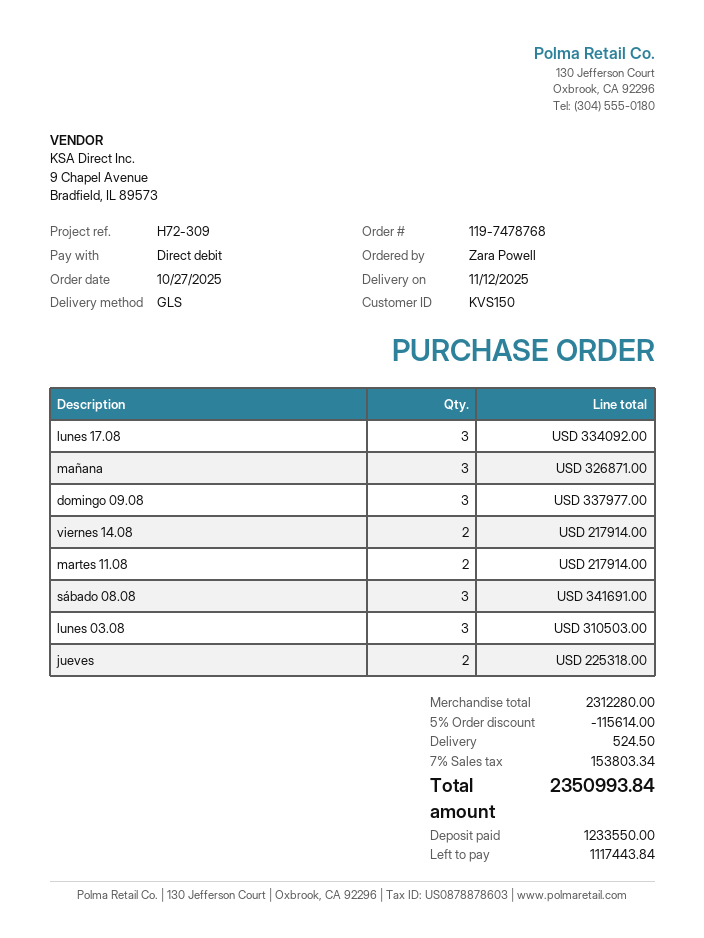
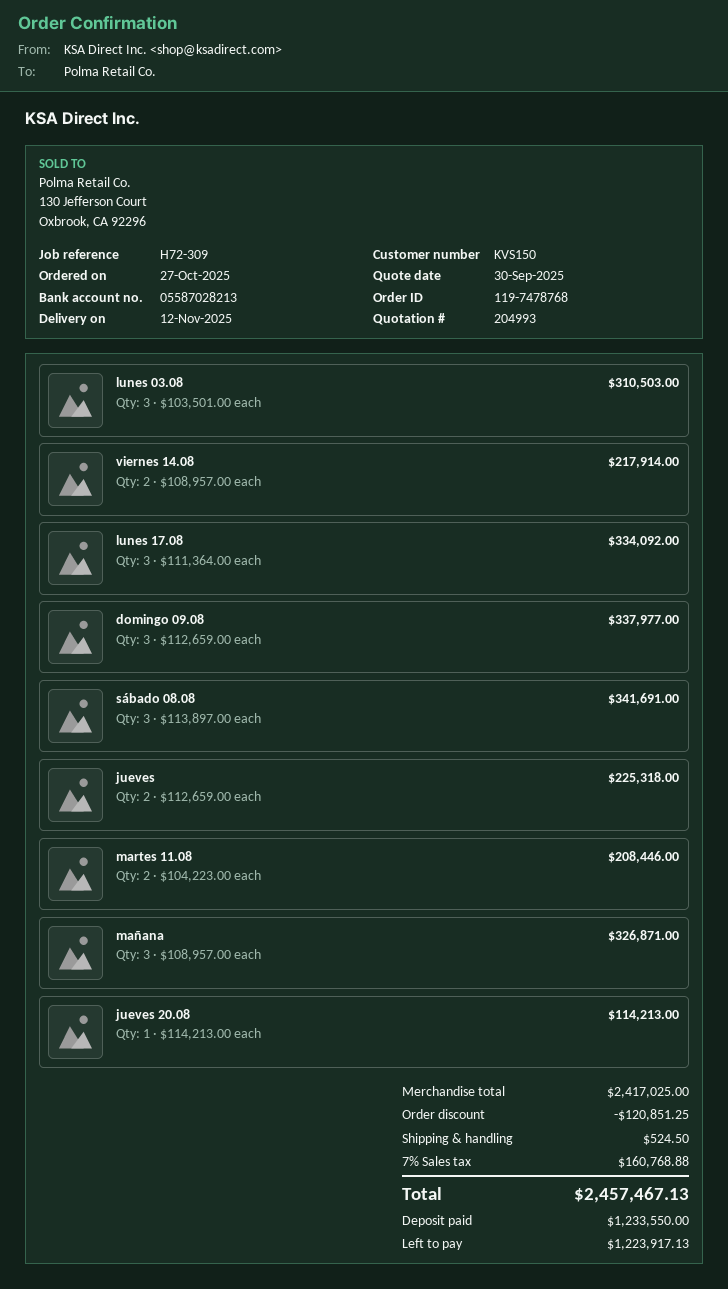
martes 11.08: 2 for 217914.00 -> 2 for 208446.00
jueves 20.08: none -> 1 for 114213.00
subtotal: 2312280.00 -> 2417025.00
discount: 115614.00 -> 120851.25
tax: 7% = 153803.34 -> 7% = 160768.88
total: 2350993.84 -> 2457467.13
balance: 1117443.84 -> 1223917.13

